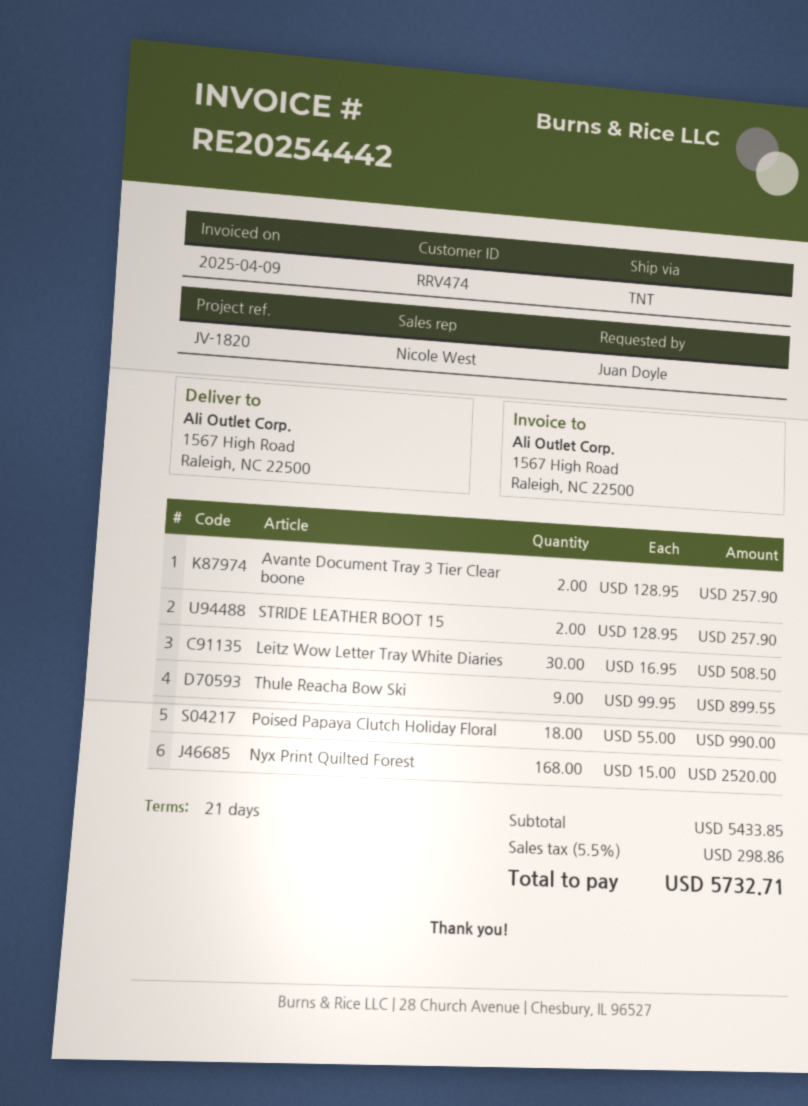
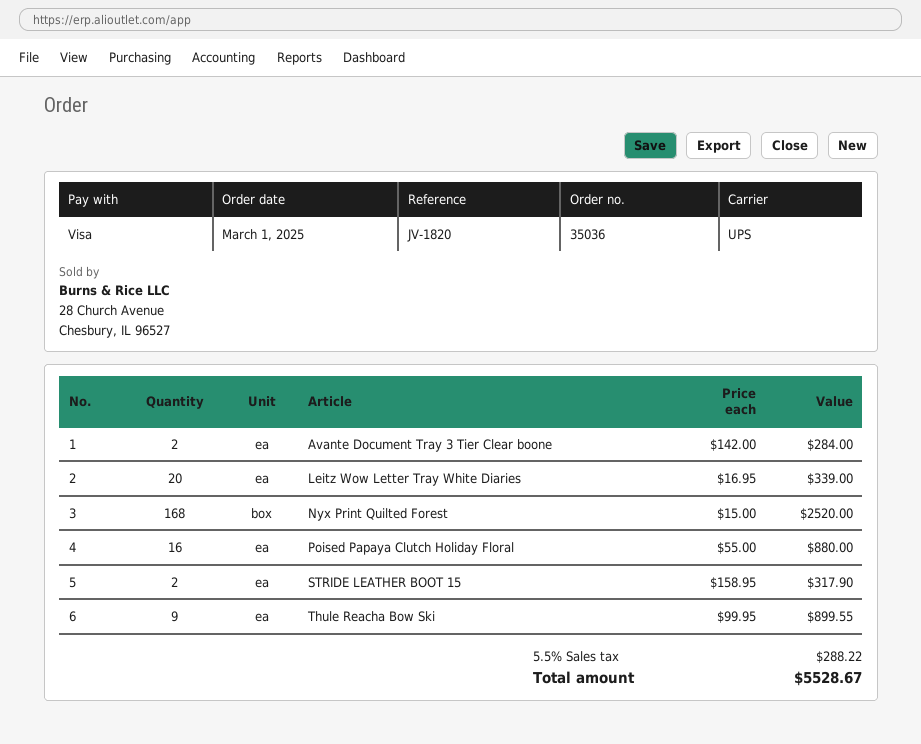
shipping method: TNT -> UPS
Avante Document Tray 3 Tier Clear boone: 2 x 128.95 = 257.90 -> 2 x 142.00 = 284.00
STRIDE LEATHER BOOT 15: 2 x 128.95 = 257.90 -> 2 x 158.95 = 317.90
Leitz Wow Letter Tray White Diaries: 30 x 16.95 = 508.50 -> 20 x 16.95 = 339.00
Poised Papaya Clutch Holiday Floral: 18 x 55.00 = 990.00 -> 16 x 55.00 = 880.00
tax: 5.5% = 298.86 -> 5.5% = 288.22
total: 5732.71 -> 5528.67

